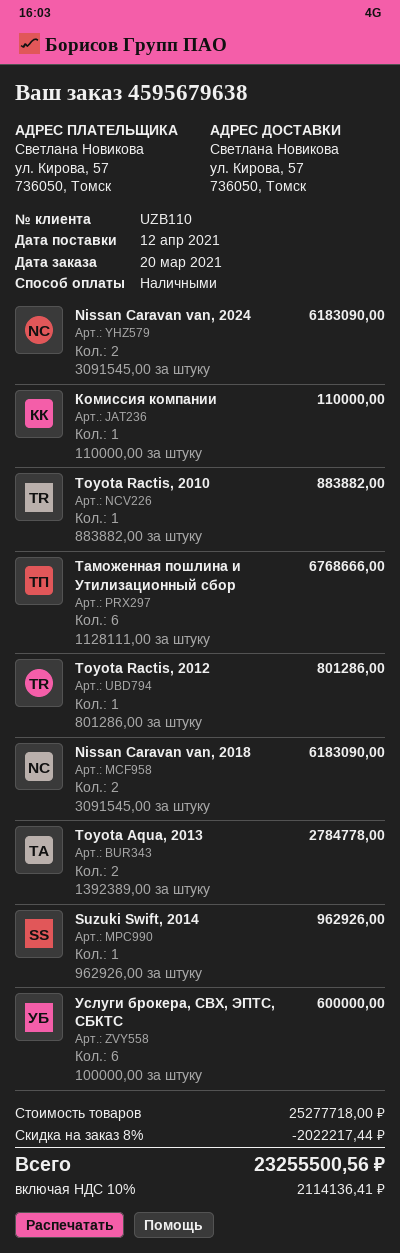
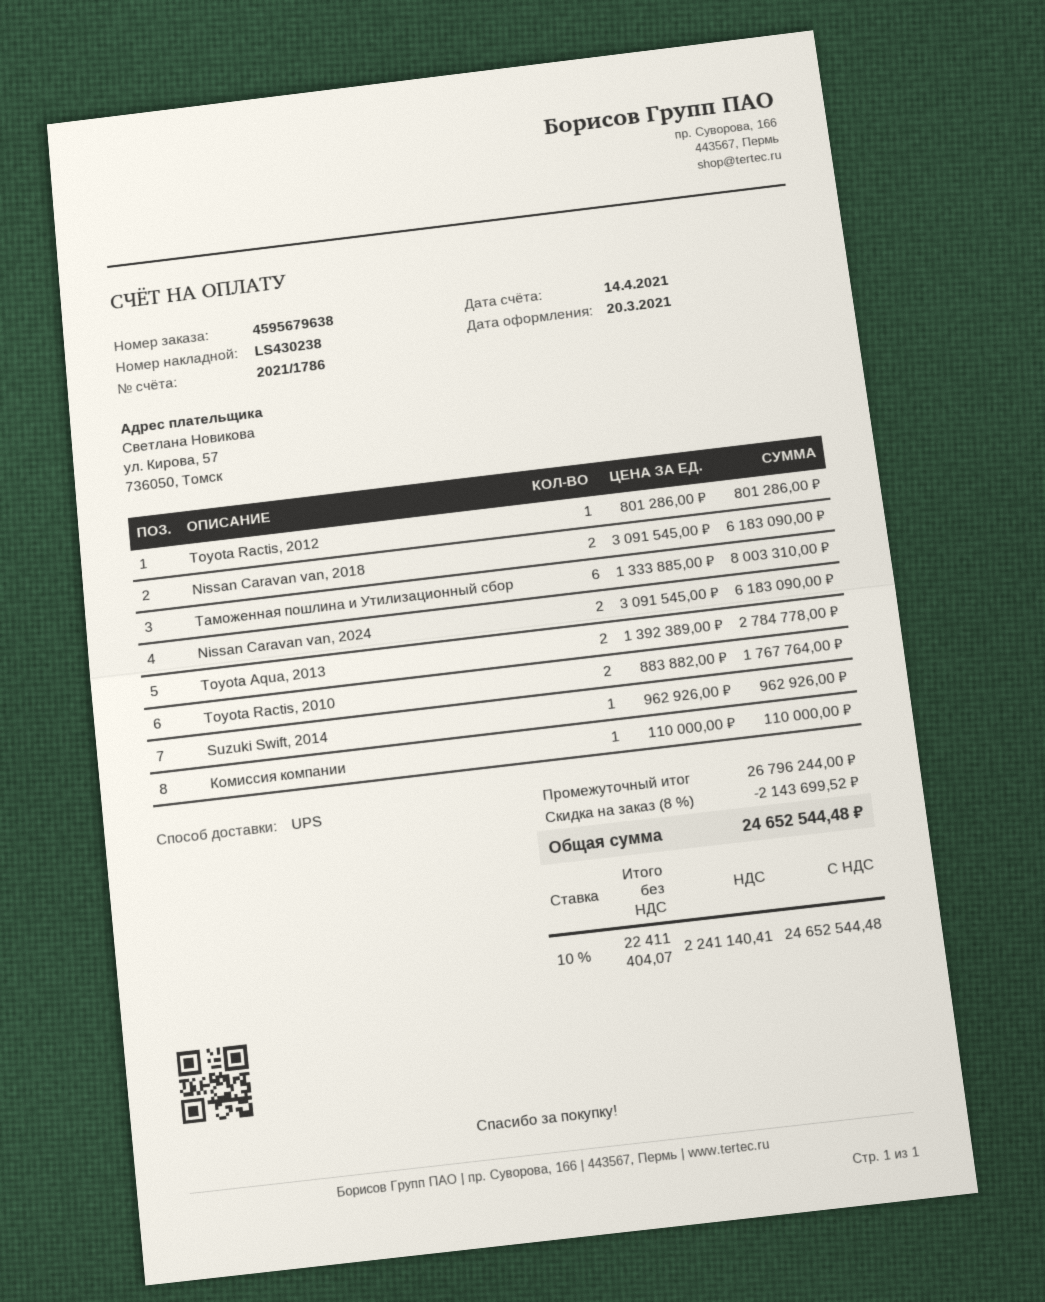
Toyota Ractis, 2010: 1 x 883882.00 = 883882.00 -> 2 x 883882.00 = 1767764.00
Таможенная пошлина и Утилизационный сбор: 6 x 1128111.00 = 6768666.00 -> 6 x 1333885.00 = 8003310.00
Услуги брокера, СВХ, ЭПТС, СБКТС: 6 x 100000.00 = 600000.00 -> none
subtotal: 25277718.00 -> 26796244.00
discount: 8% = 2022217.44 -> 8% = 2143699.52
tax: 10% = 2114136.41 -> 10% = 2241140.41
total: 23255500.56 -> 24652544.48

